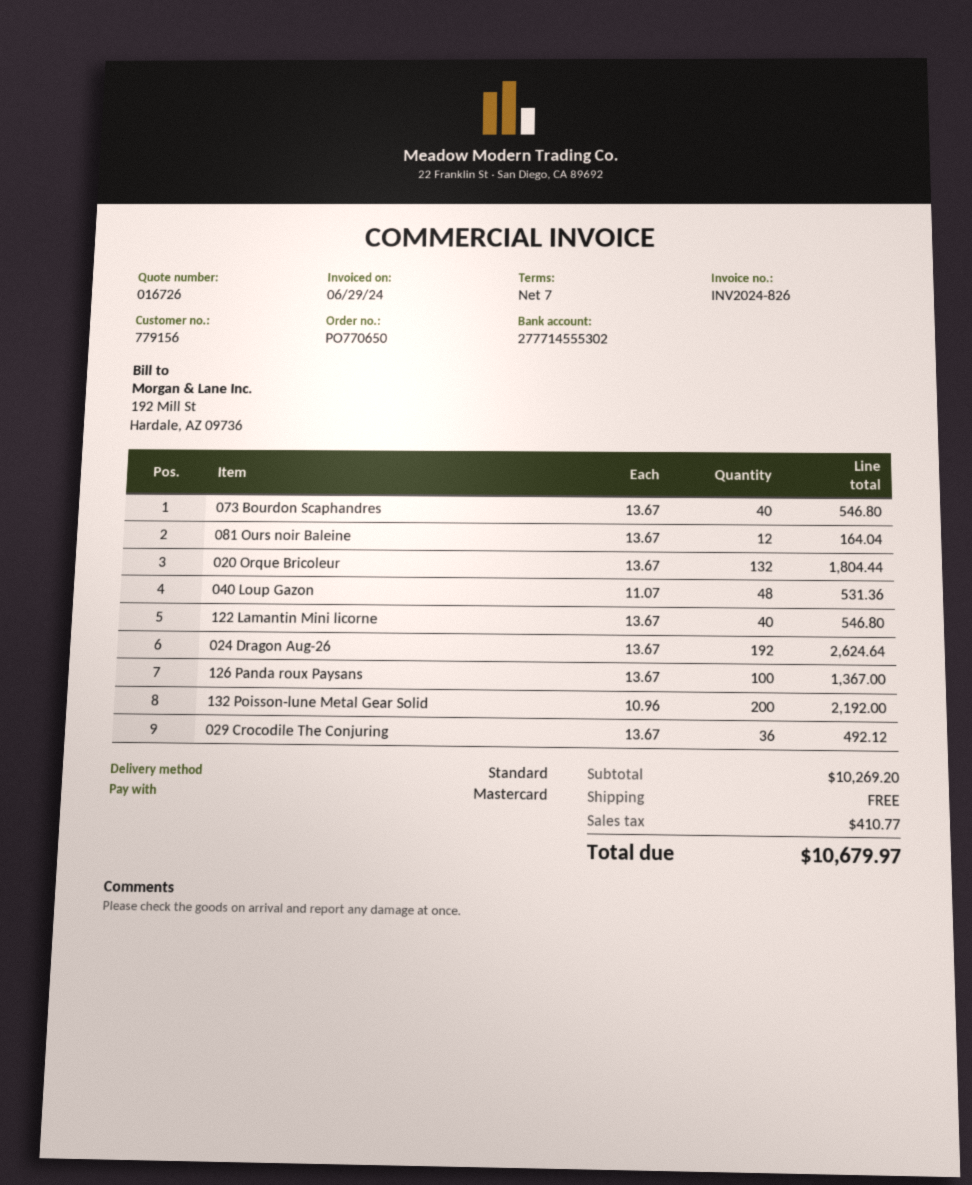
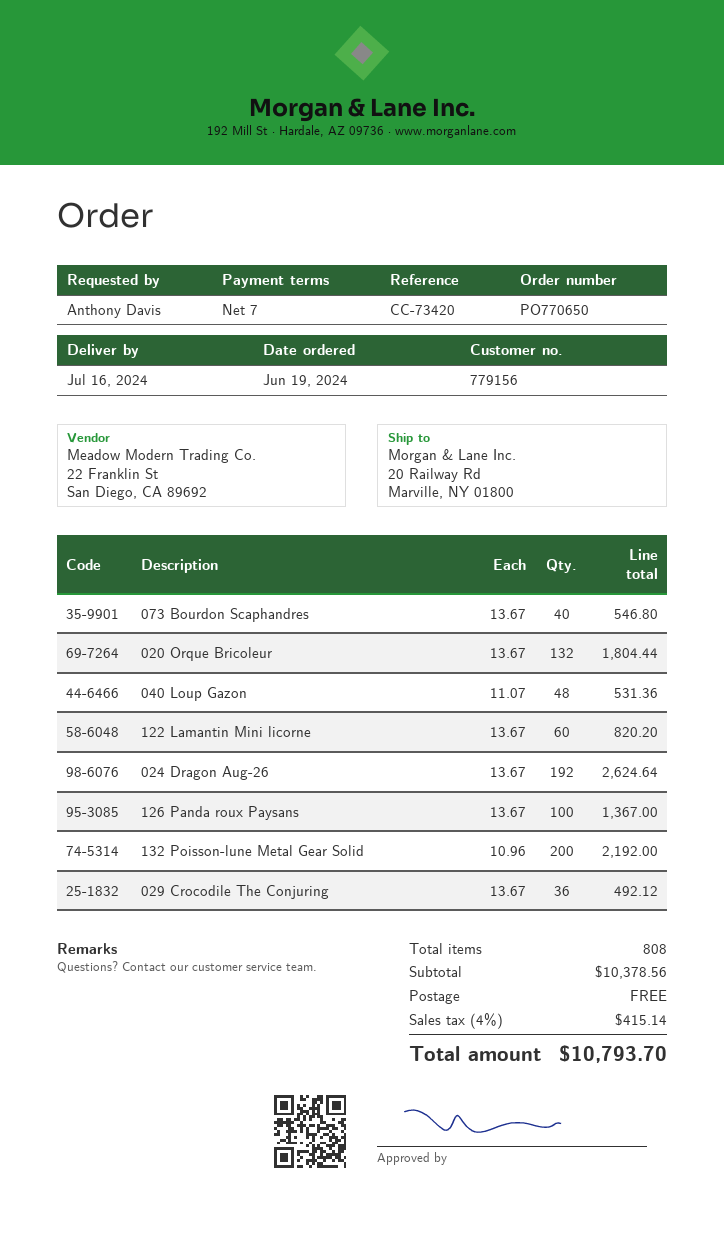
081 Ours noir Baleine: 12 x 13.67 = 164.04 -> none
122 Lamantin Mini licorne: 40 x 13.67 = 546.80 -> 60 x 13.67 = 820.20
subtotal: 10269.20 -> 10378.56
tax: 410.77 -> 415.14
total: 10679.97 -> 10793.70

